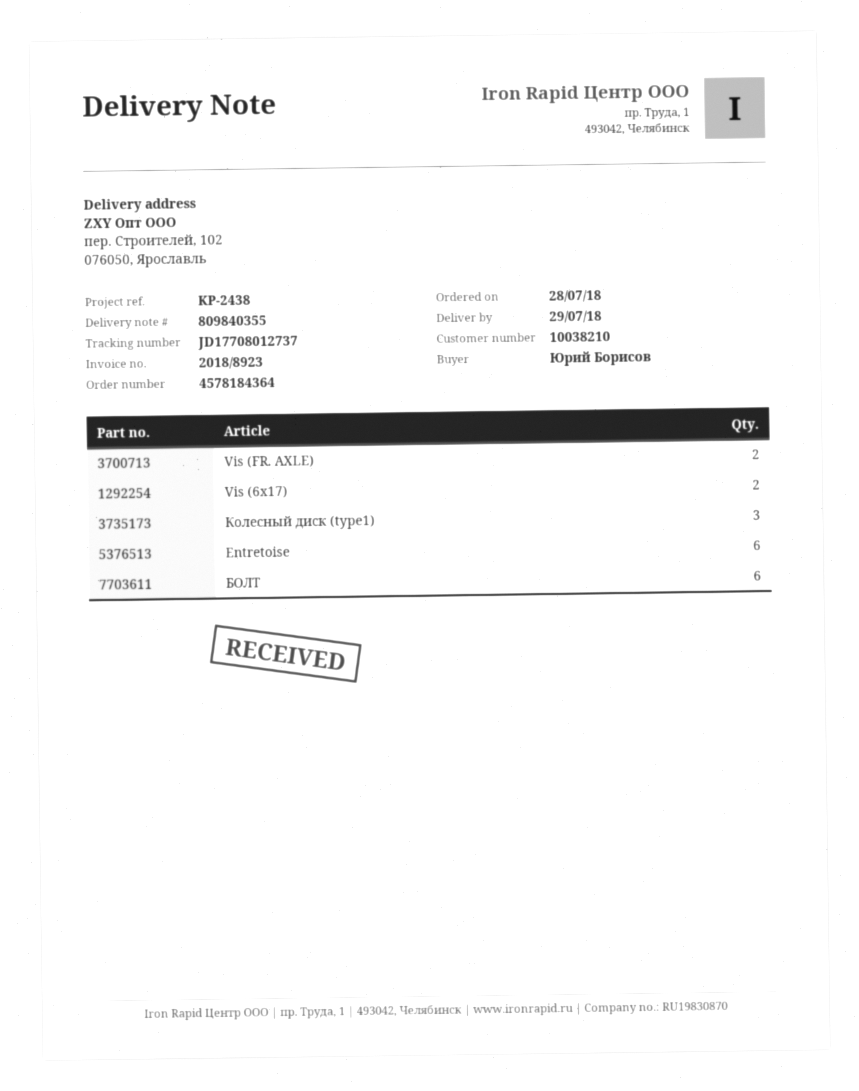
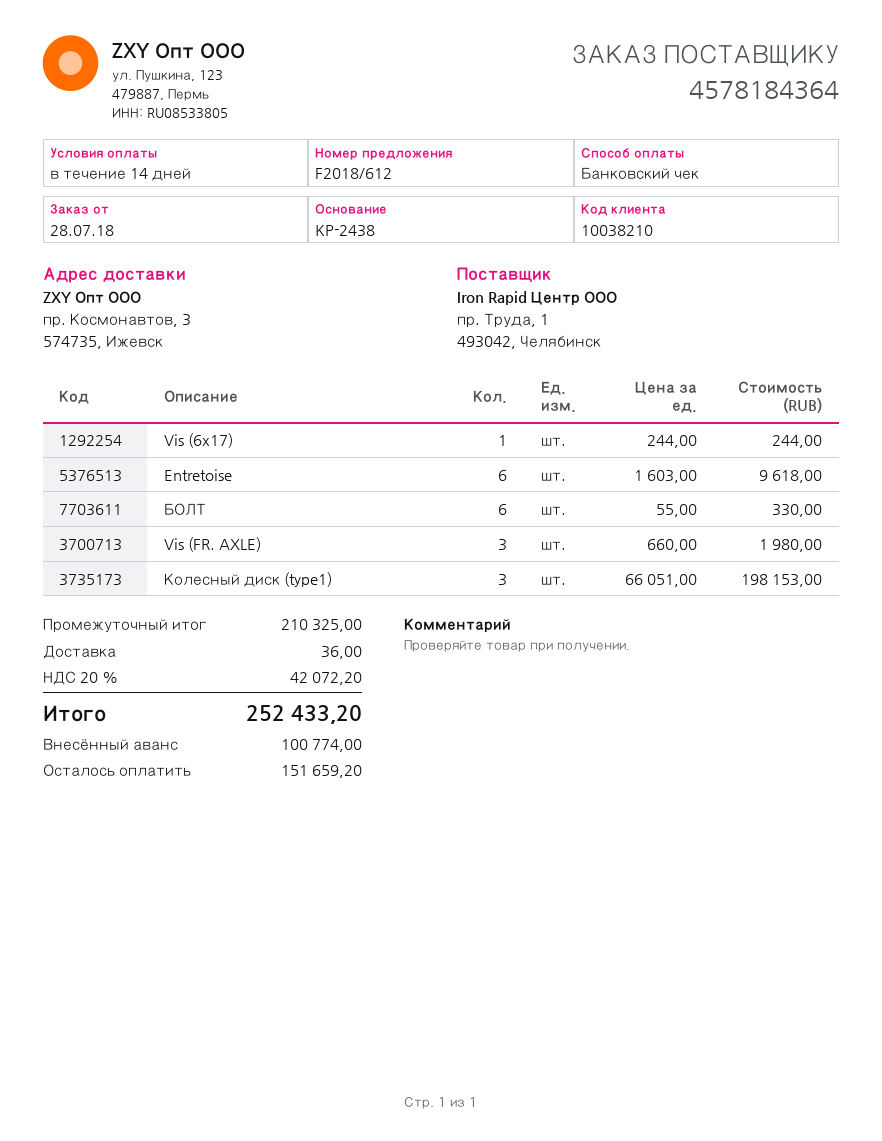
ship to: пер. Строителей, 102, 076050, Ярославль -> пр. Космонавтов, 3, 574735, Ижевск
Vis (FR. AXLE): 2 -> 3
Vis (6x17): 2 -> 1

